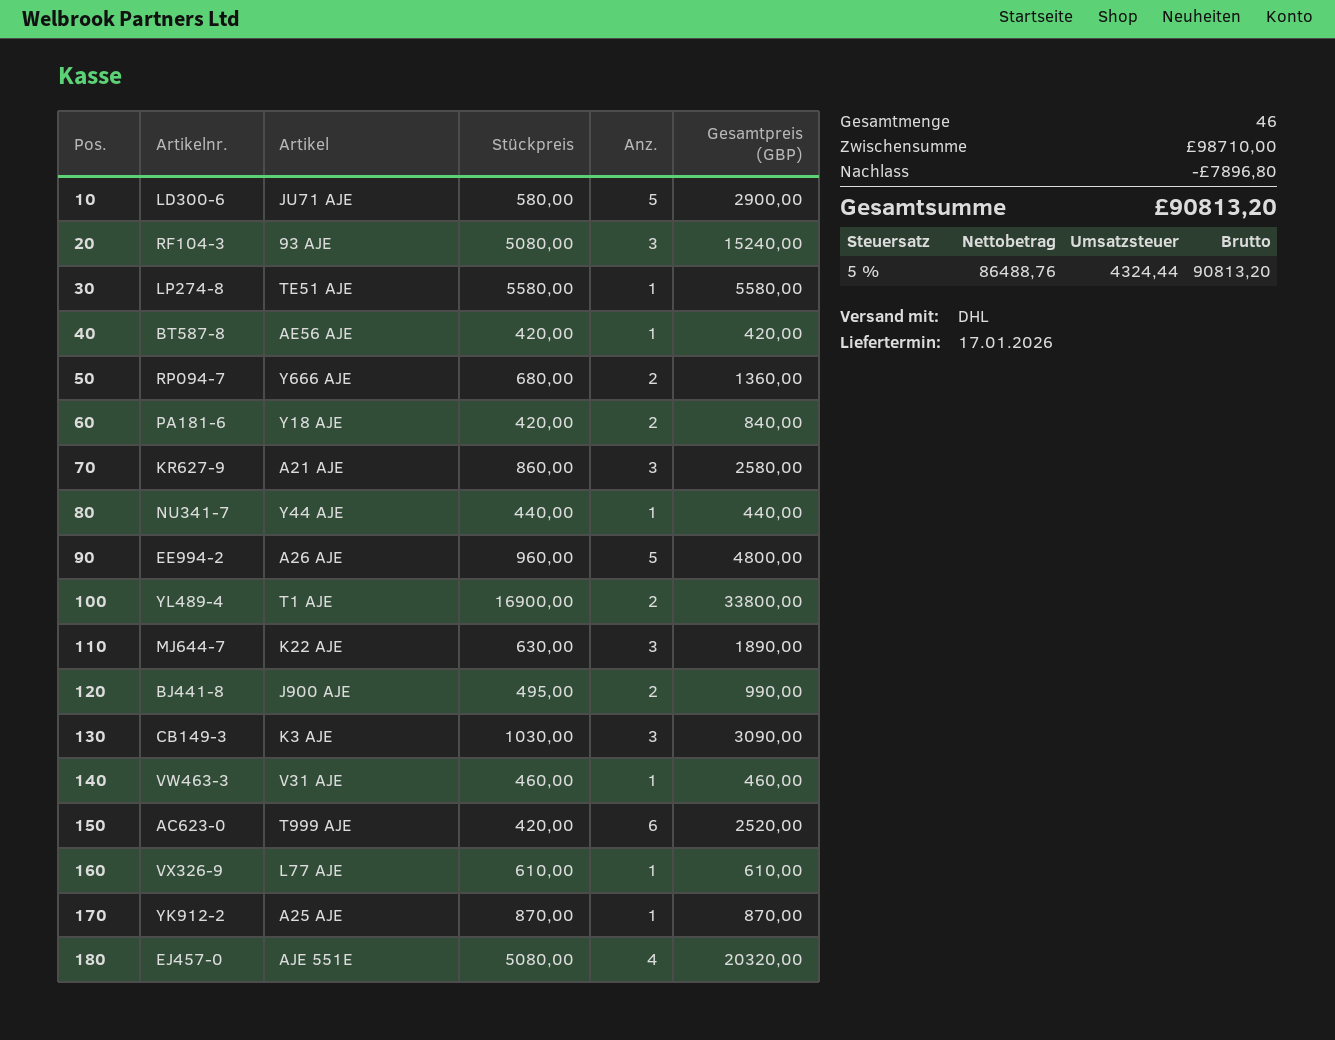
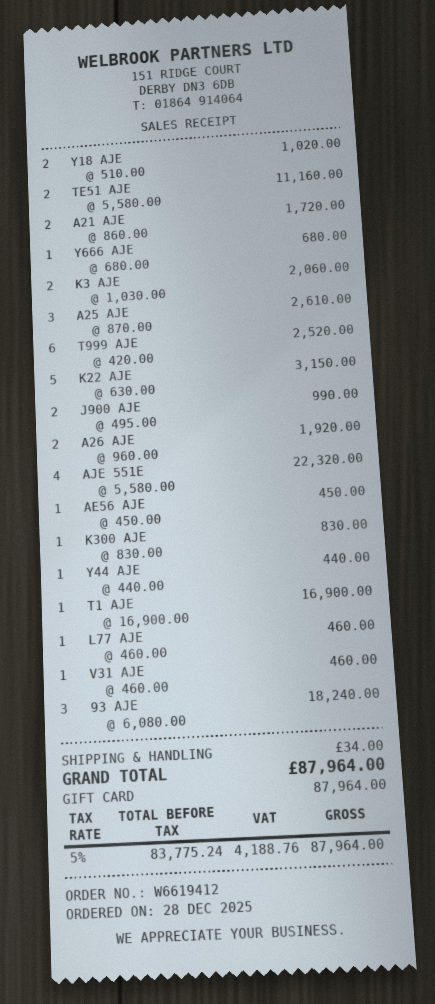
JU71 AJE: 5 x 580.00 = 2900.00 -> none
93 AJE: 3 x 5080.00 = 15240.00 -> 3 x 6080.00 = 18240.00
TE51 AJE: 1 x 5580.00 = 5580.00 -> 2 x 5580.00 = 11160.00
AE56 AJE: 1 x 420.00 = 420.00 -> 1 x 450.00 = 450.00
Y666 AJE: 2 x 680.00 = 1360.00 -> 1 x 680.00 = 680.00
Y18 AJE: 2 x 420.00 = 840.00 -> 2 x 510.00 = 1020.00
A21 AJE: 3 x 860.00 = 2580.00 -> 2 x 860.00 = 1720.00
A26 AJE: 5 x 960.00 = 4800.00 -> 2 x 960.00 = 1920.00
T1 AJE: 2 x 16900.00 = 33800.00 -> 1 x 16900.00 = 16900.00
K22 AJE: 3 x 630.00 = 1890.00 -> 5 x 630.00 = 3150.00
K3 AJE: 3 x 1030.00 = 3090.00 -> 2 x 1030.00 = 2060.00
L77 AJE: 1 x 610.00 = 610.00 -> 1 x 460.00 = 460.00
A25 AJE: 1 x 870.00 = 870.00 -> 3 x 870.00 = 2610.00
AJE 551E: 4 x 5080.00 = 20320.00 -> 4 x 5580.00 = 22320.00
K300 AJE: none -> 1 x 830.00 = 830.00
discount: 7896.80 -> none
shipping: none -> 34.00
net: 86488.76 -> 83775.24
tax: 5% = 4324.44 -> 5% = 4188.76
total: 90813.20 -> 87964.00

